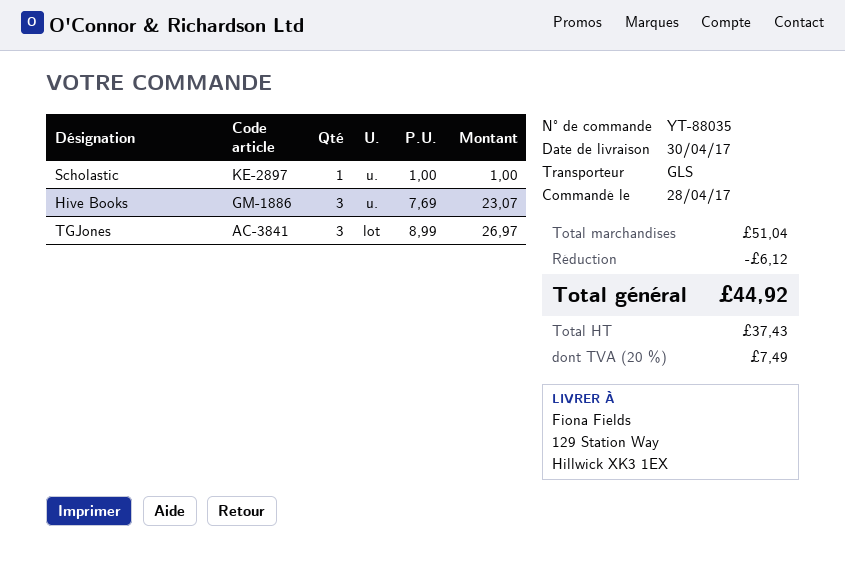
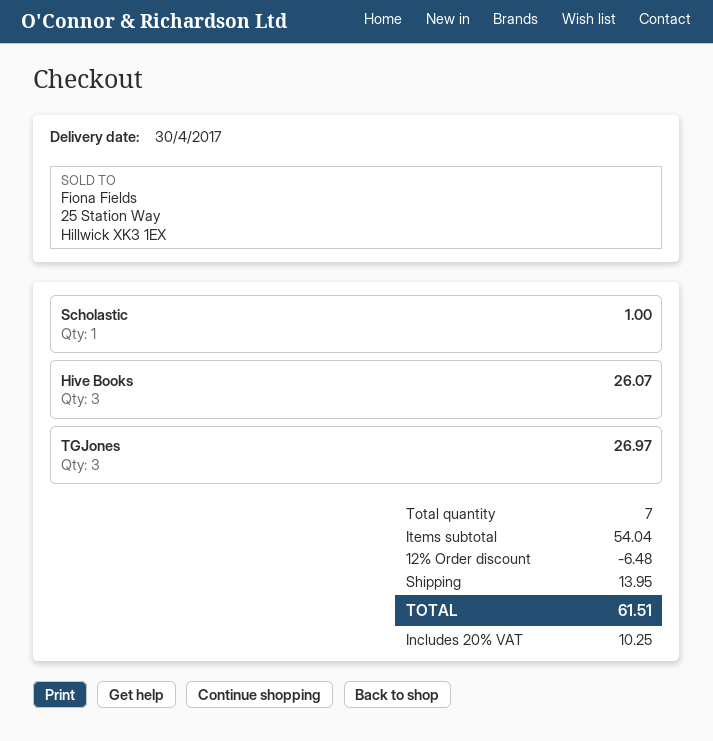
Hive Books: 3 for 23.07 -> 3 for 26.07
subtotal: 51.04 -> 54.04
discount: 6.12 -> 6.48
shipping: none -> 13.95
tax: 20% = 7.49 -> 20% = 10.25
total: 44.92 -> 61.51

